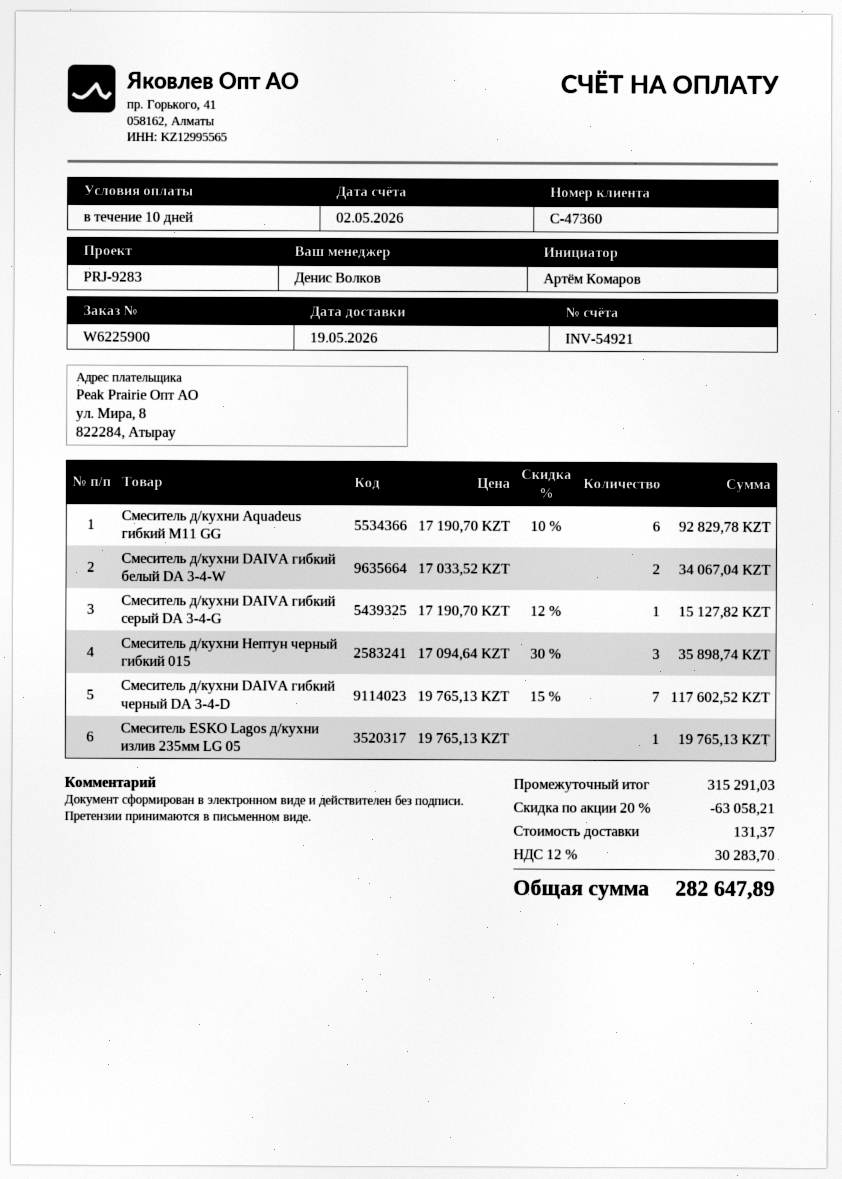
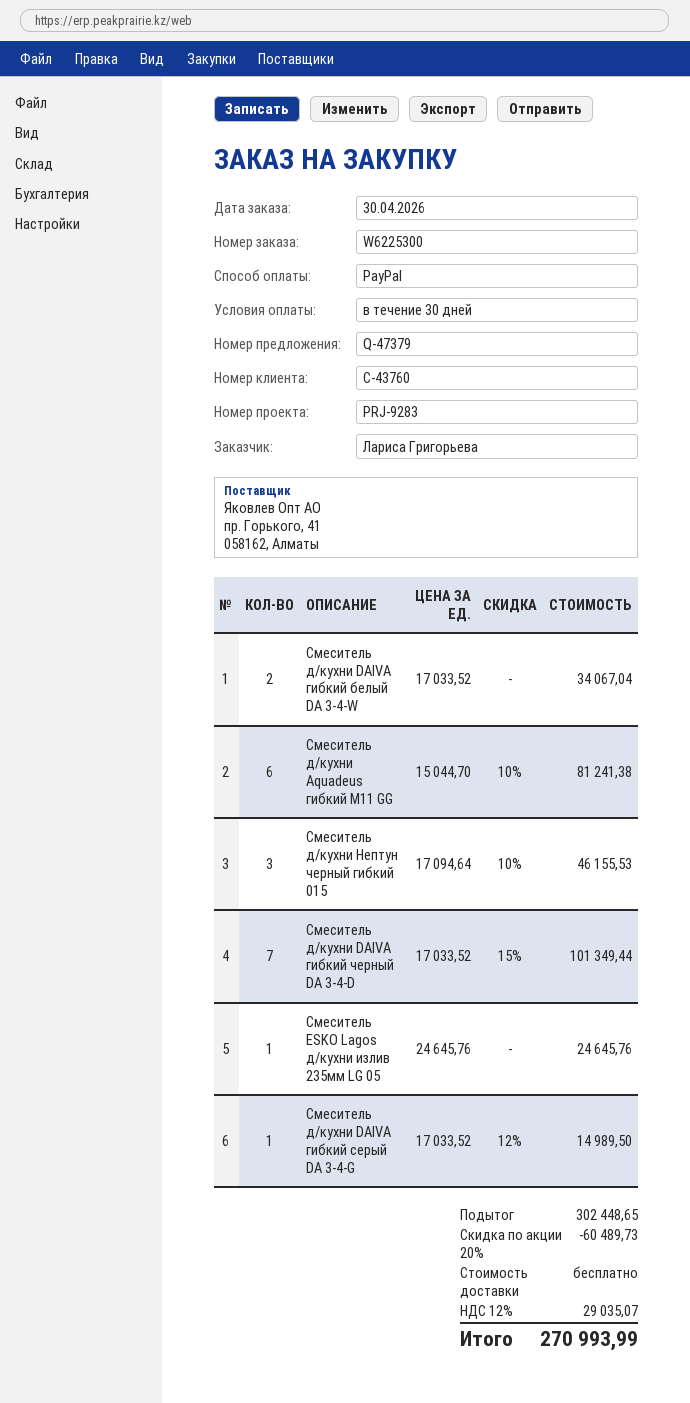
order number: W6225900 -> W6225300
payment terms: 10 days -> 30 days
customer number: C-47360 -> C-43760
ordered by: Артём Комаров -> Лариса Григорьева
Смеситель д/кухни Aquadeus гибкий M11 GG: 6 x 17190.70 - 10% = 92829.78 -> 6 x 15044.70 - 10% = 81241.38
Смеситель д/кухни DAIVA гибкий серый DA 3-4-G: 1 x 17190.70 - 12% = 15127.82 -> 1 x 17033.52 - 12% = 14989.50
Смеситель д/кухни Нептун черный гибкий 015: 3 x 17094.64 - 30% = 35898.74 -> 3 x 17094.64 - 10% = 46155.53
Смеситель д/кухни DAIVA гибкий черный DA 3-4-D: 7 x 19765.13 - 15% = 117602.52 -> 7 x 17033.52 - 15% = 101349.44
Смеситель ESKO Lagos д/кухни излив 235мм LG 05: 1 x 19765.13 = 19765.13 -> 1 x 24645.76 = 24645.76
subtotal: 315291.03 -> 302448.65
discount: 20% = 63058.21 -> 20% = 60489.73
shipping: 131.37 -> 0.00
tax: 12% = 30283.70 -> 12% = 29035.07
total: 282647.89 -> 270993.99

